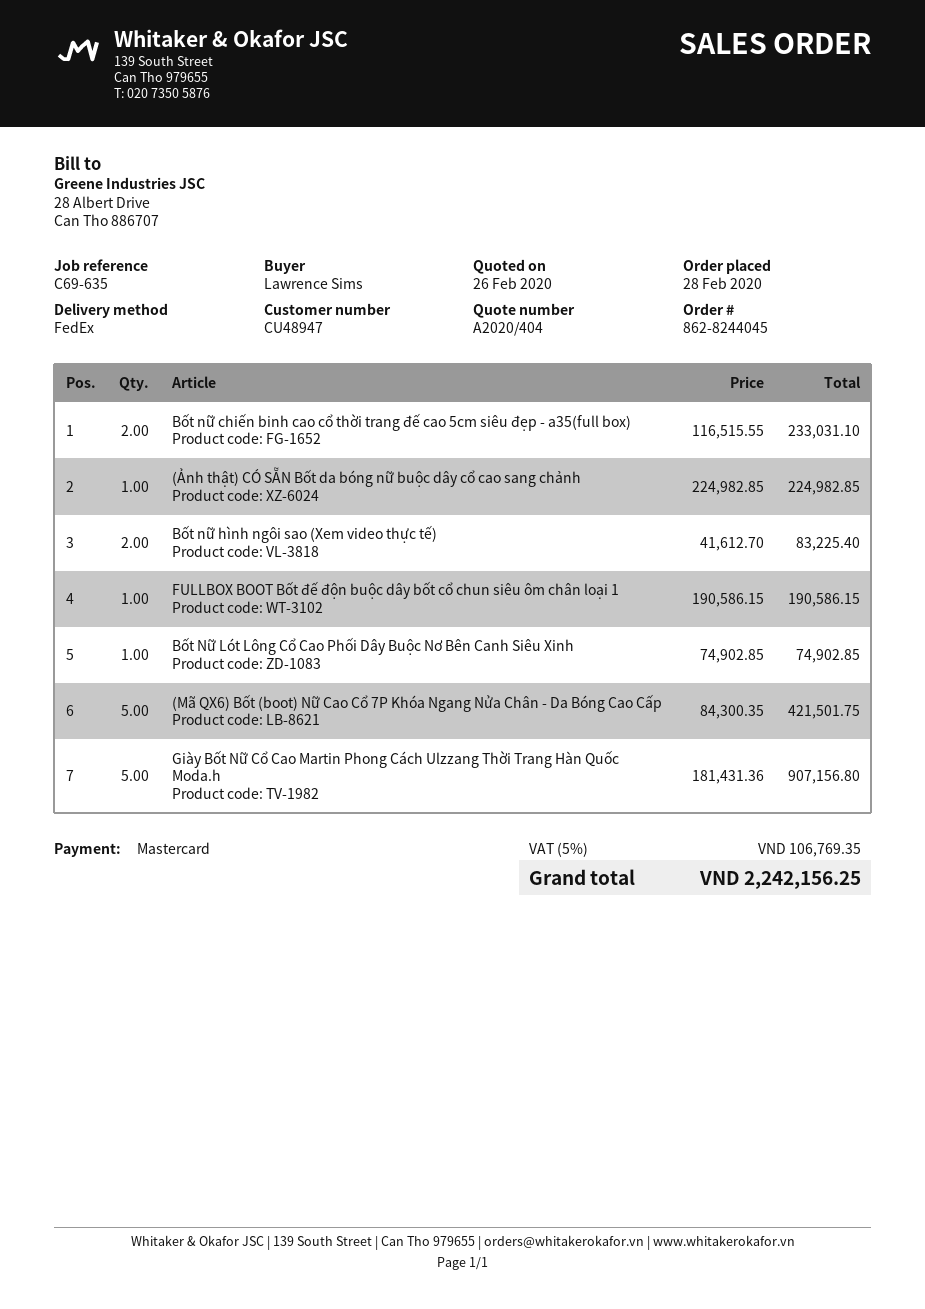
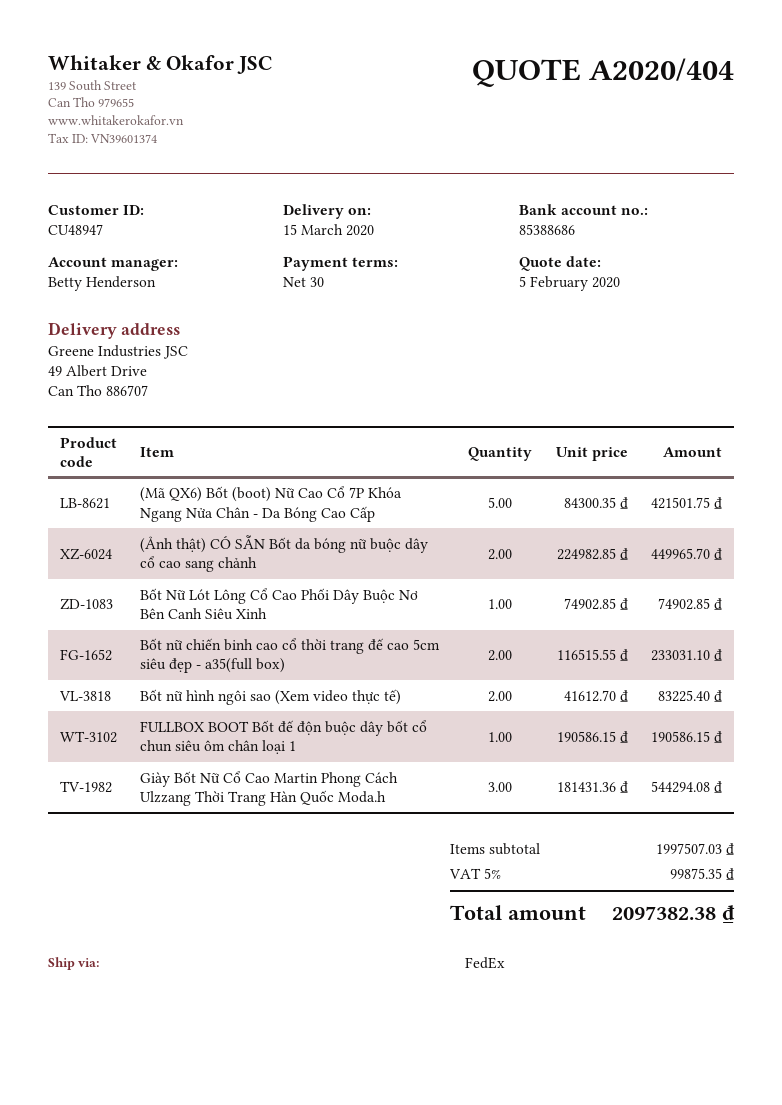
quote date: 2020-02-26 -> 2020-02-05
(Ảnh thật) CÓ SẴN Bốt da bóng nữ buộc dây cổ cao sang chảnh: 1 x 224982.85 = 224982.85 -> 2 x 224982.85 = 449965.70
Giày Bốt Nữ Cổ Cao Martin Phong Cách Ulzzang Thời Trang Hàn Quốc Moda.h: 5 x 181431.36 = 907156.80 -> 3 x 181431.36 = 544294.08
tax: 5% = 106769.35 -> 5% = 99875.35
total: 2242156.25 -> 2097382.38

